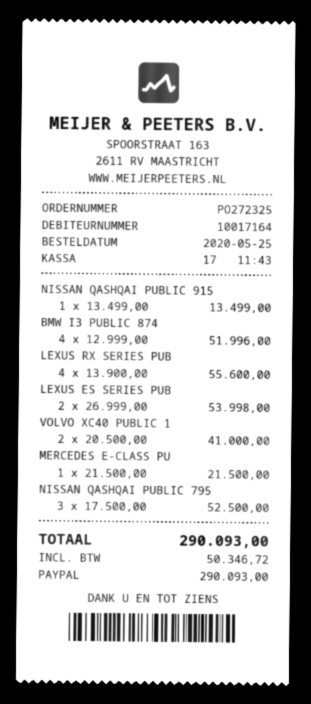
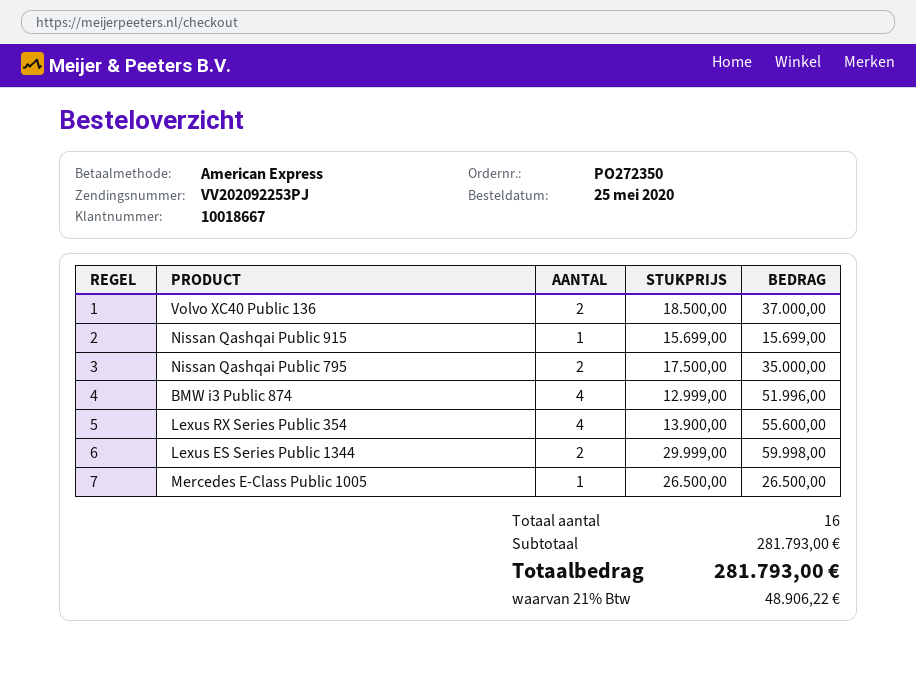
order number: PO272325 -> PO272350
customer number: 10017164 -> 10018667
payment method: PayPal -> American Express
NISSAN QASHQAI PUBLIC 915: 1 x 13499.00 = 13499.00 -> 1 x 15699.00 = 15699.00
LEXUS ES SERIES PUB: 2 x 26999.00 = 53998.00 -> 2 x 29999.00 = 59998.00
VOLVO XC40 PUBLIC 1: 2 x 20500.00 = 41000.00 -> 2 x 18500.00 = 37000.00
MERCEDES E-CLASS PU: 1 x 21500.00 = 21500.00 -> 1 x 26500.00 = 26500.00
NISSAN QASHQAI PUBLIC 795: 3 x 17500.00 = 52500.00 -> 2 x 17500.00 = 35000.00
tax: 50346.72 -> 48906.22
total: 290093.00 -> 281793.00

